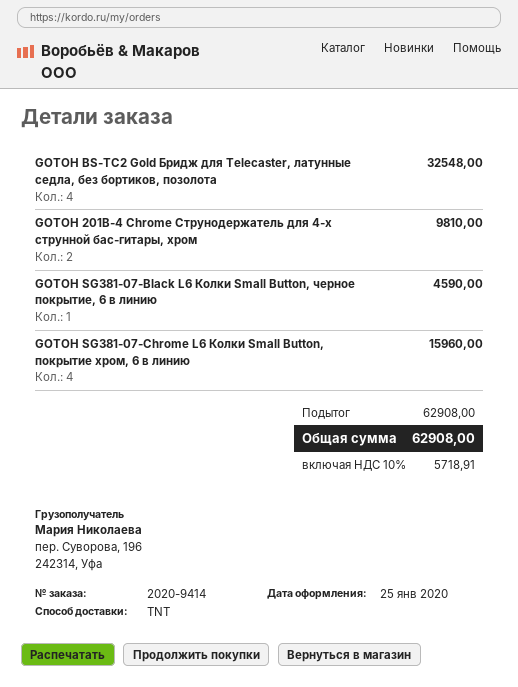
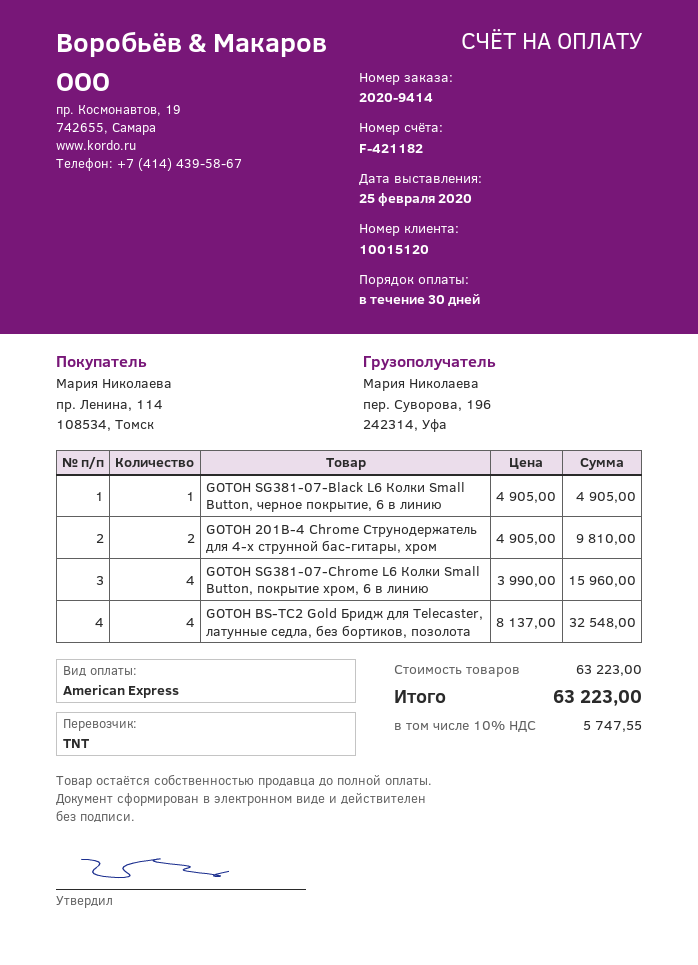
GOTOH SG381-07-Black L6 Колки Small Button, черное покрытие, 6 в линию: 1 for 4590.00 -> 1 for 4905.00
subtotal: 62908.00 -> 63223.00
tax: 10% = 5718.91 -> 10% = 5747.55
total: 62908.00 -> 63223.00

